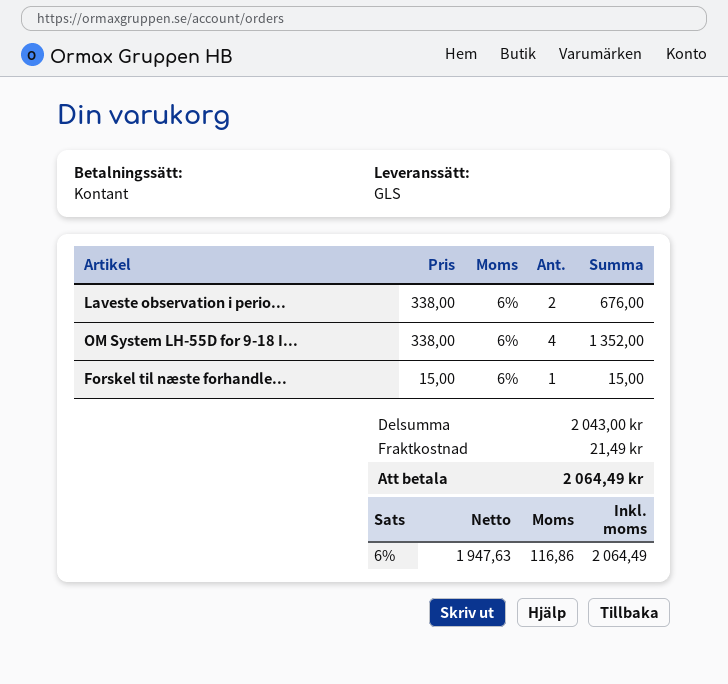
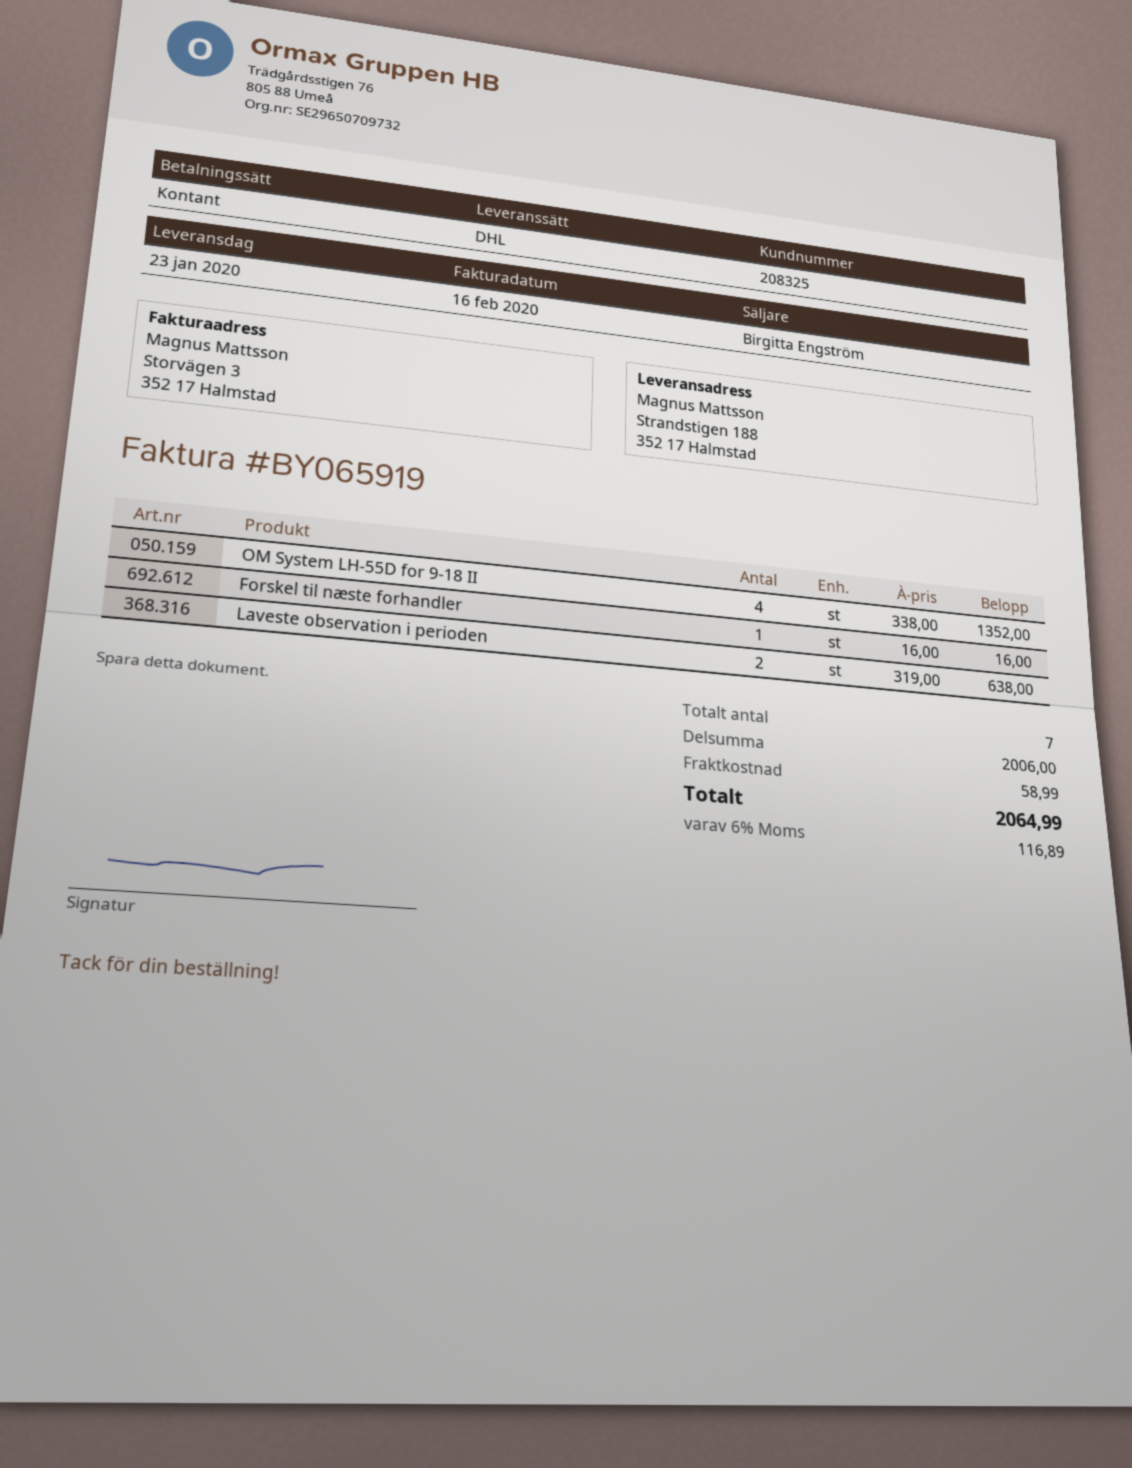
shipping method: GLS -> DHL
Laveste observation i perio...: 2 x 338.00 = 676.00 -> 2 x 319.00 = 638.00
Forskel til næste forhandle...: 1 x 15.00 = 15.00 -> 1 x 16.00 = 16.00
subtotal: 2043.00 -> 2006.00
shipping: 21.49 -> 58.99
tax: 6% = 116.86 -> 6% = 116.89
total: 2064.49 -> 2064.99

